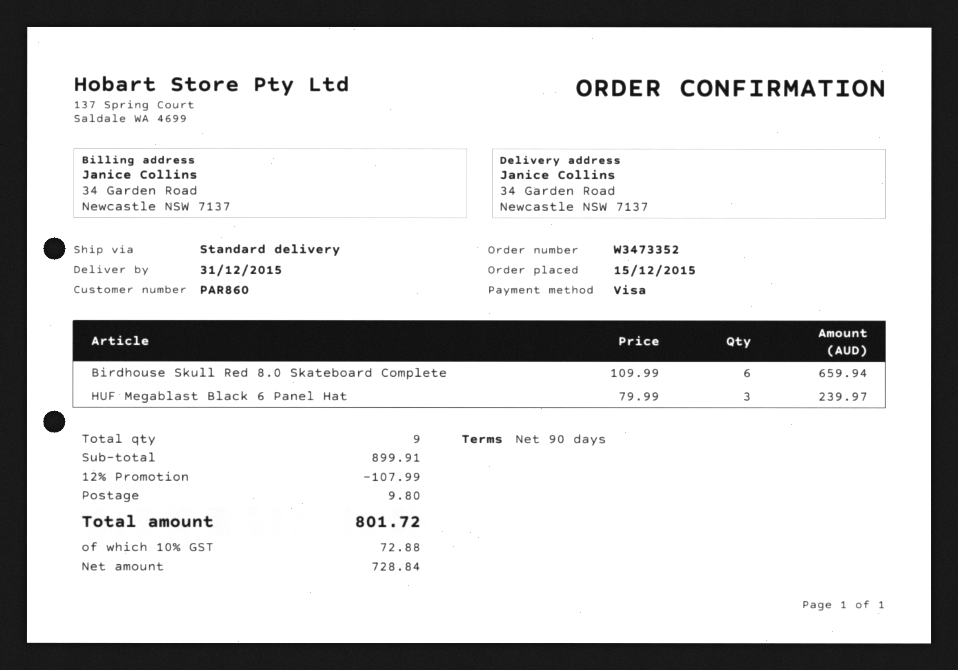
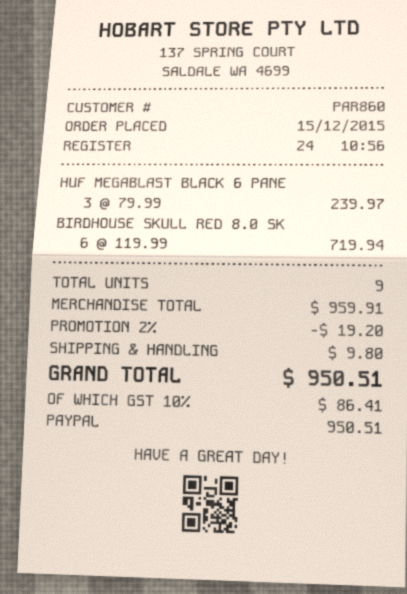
payment method: Visa -> PayPal
Birdhouse Skull Red 8.0 Skateboard Complete: 6 x 109.99 = 659.94 -> 6 x 119.99 = 719.94
subtotal: 899.91 -> 959.91
discount: 12% = 107.99 -> 2% = 19.20
tax: 10% = 72.88 -> 10% = 86.41
total: 801.72 -> 950.51

